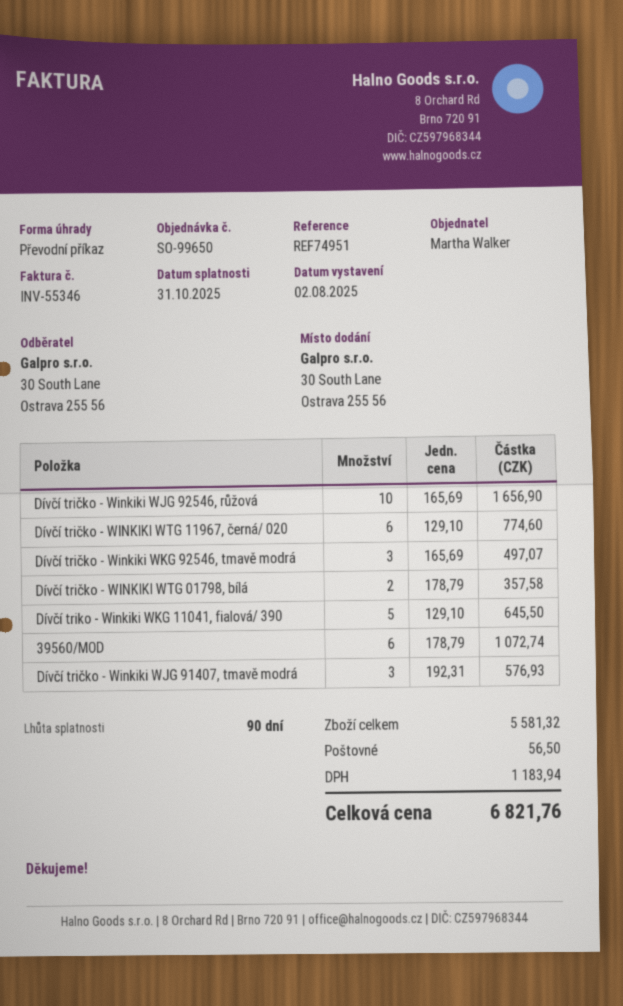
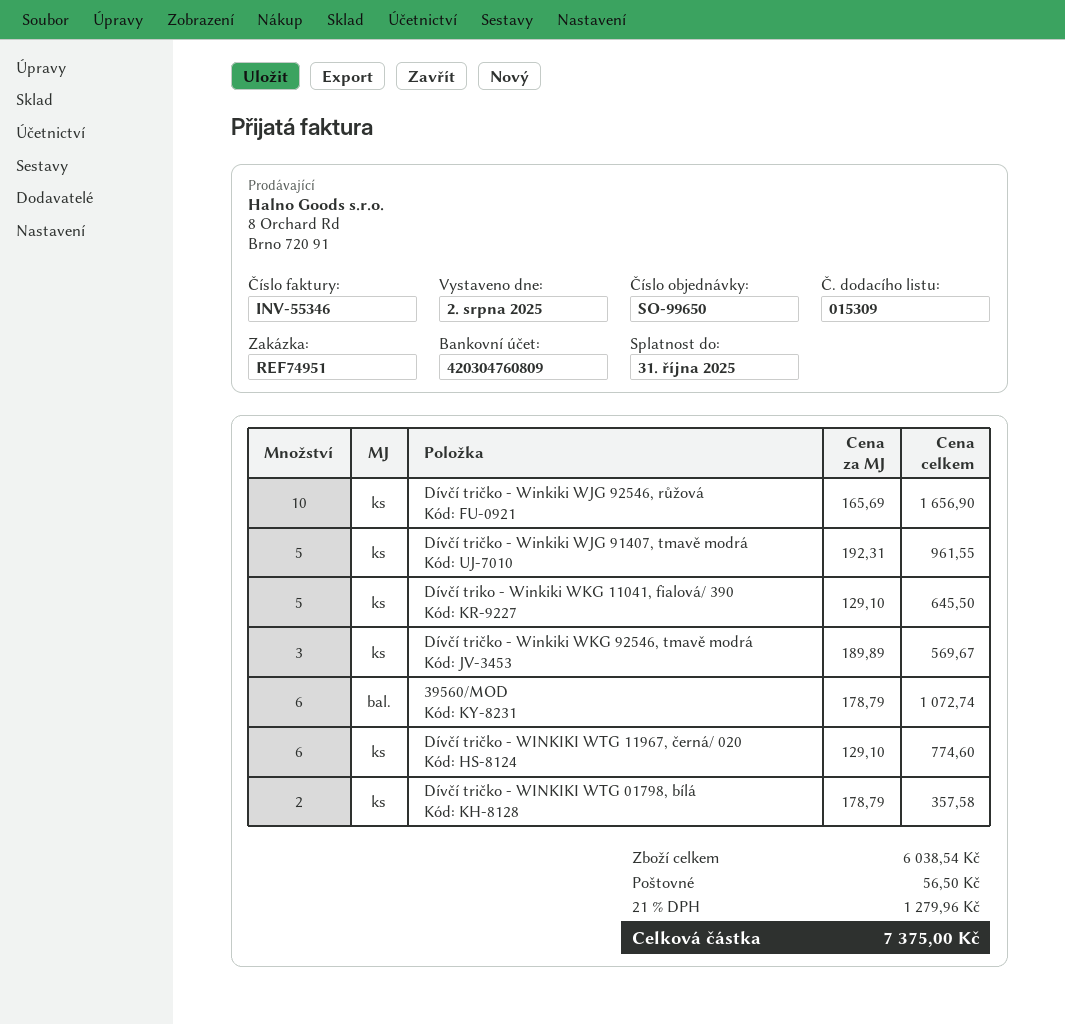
Dívčí tričko - Winkiki WKG 92546, tmavě modrá: 3 x 165.69 = 497.07 -> 3 x 189.89 = 569.67
Dívčí tričko - Winkiki WJG 91407, tmavě modrá: 3 x 192.31 = 576.93 -> 5 x 192.31 = 961.55
subtotal: 5581.32 -> 6038.54
tax: 1183.94 -> 1279.96
total: 6821.76 -> 7375.00

